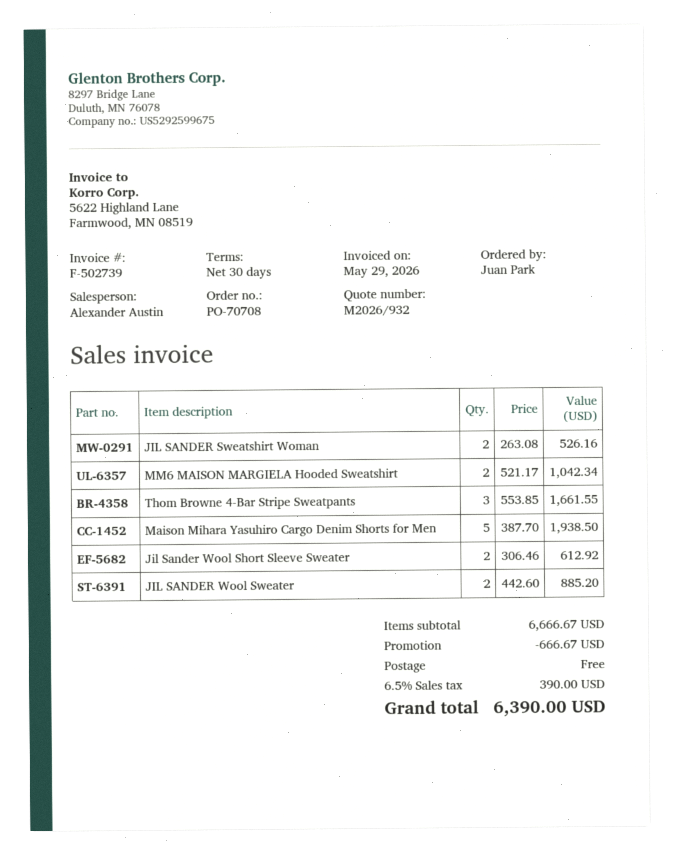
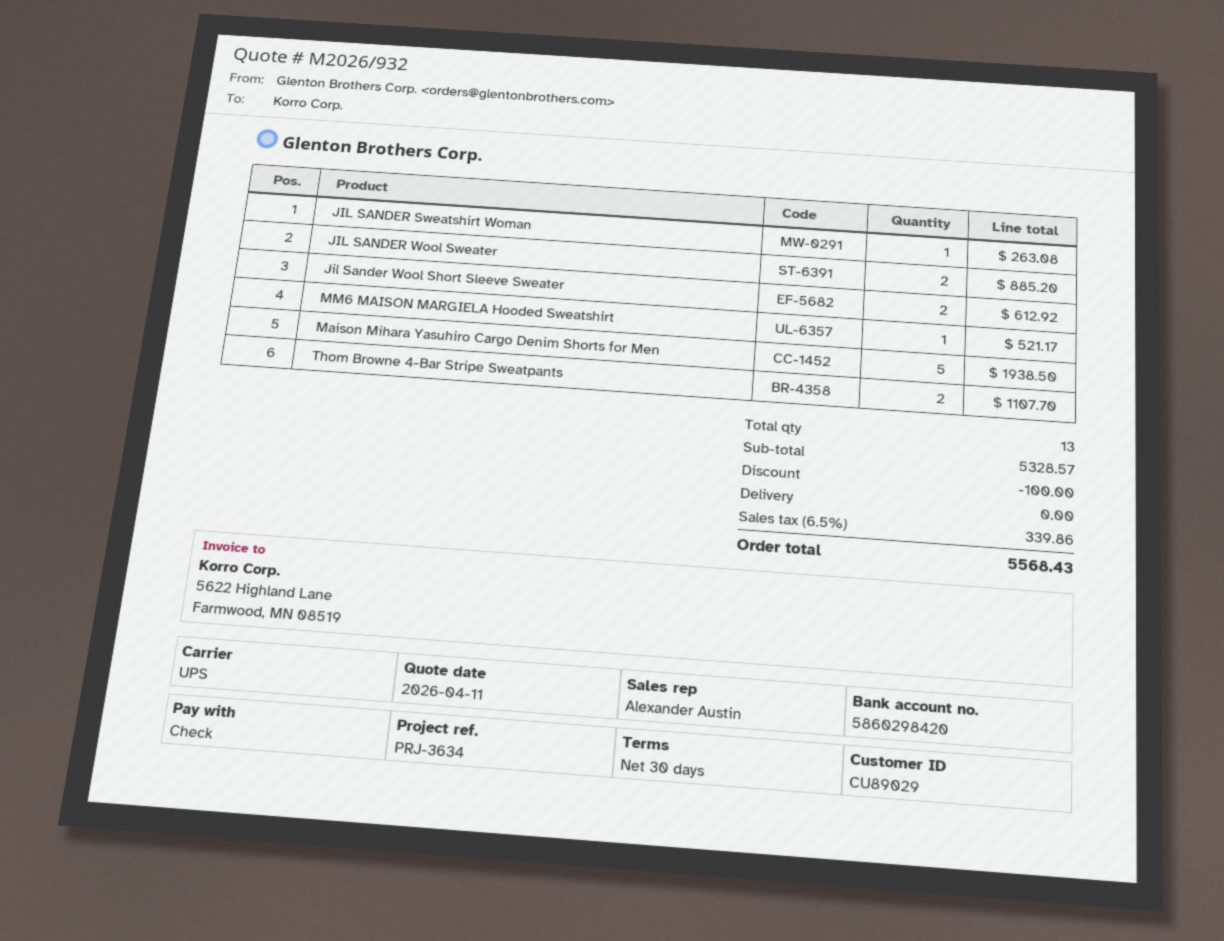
JIL SANDER Sweatshirt Woman: 2 for 526.16 -> 1 for 263.08
MM6 MAISON MARGIELA Hooded Sweatshirt: 2 for 1042.34 -> 1 for 521.17
Thom Browne 4-Bar Stripe Sweatpants: 3 for 1661.55 -> 2 for 1107.70
subtotal: 6666.67 -> 5328.57
discount: 666.67 -> 100.00
tax: 6.5% = 390.00 -> 6.5% = 339.86
total: 6390.00 -> 5568.43

